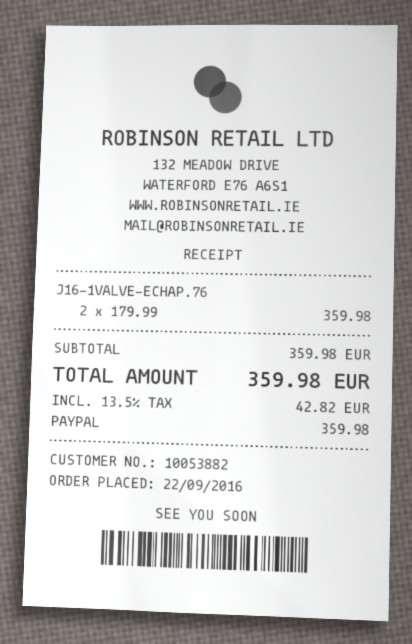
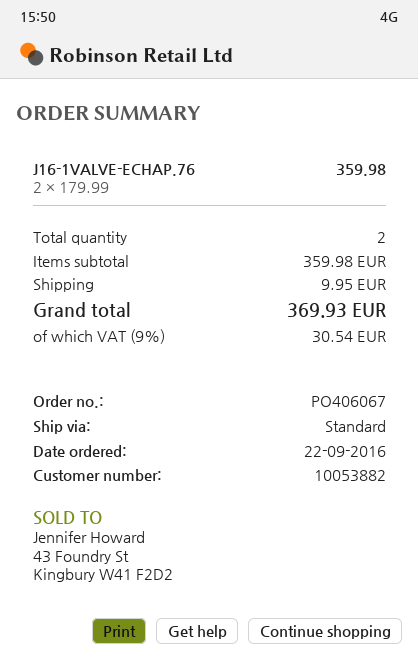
shipping: none -> 9.95
tax: 13.5% = 42.82 -> 9% = 30.54
total: 359.98 -> 369.93

